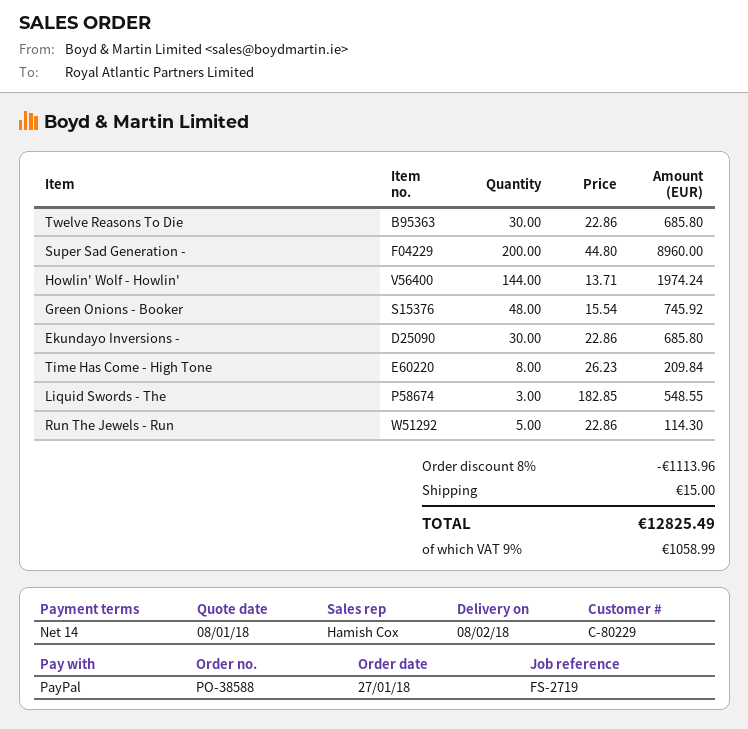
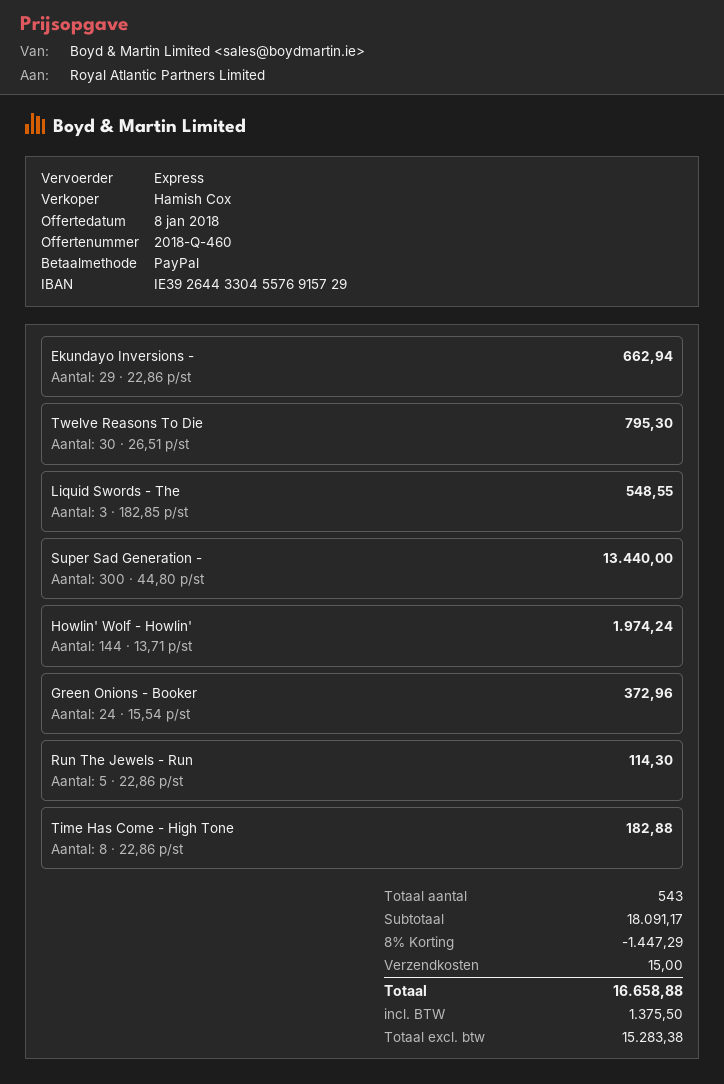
Twelve Reasons To Die: 30 x 22.86 = 685.80 -> 30 x 26.51 = 795.30
Super Sad Generation -: 200 x 44.80 = 8960.00 -> 300 x 44.80 = 13440.00
Green Onions - Booker: 48 x 15.54 = 745.92 -> 24 x 15.54 = 372.96
Ekundayo Inversions -: 30 x 22.86 = 685.80 -> 29 x 22.86 = 662.94
Time Has Come - High Tone: 8 x 26.23 = 209.84 -> 8 x 22.86 = 182.88
discount: 8% = 1113.96 -> 8% = 1447.29
tax: 1058.99 -> 1375.50
total: 12825.49 -> 16658.88

